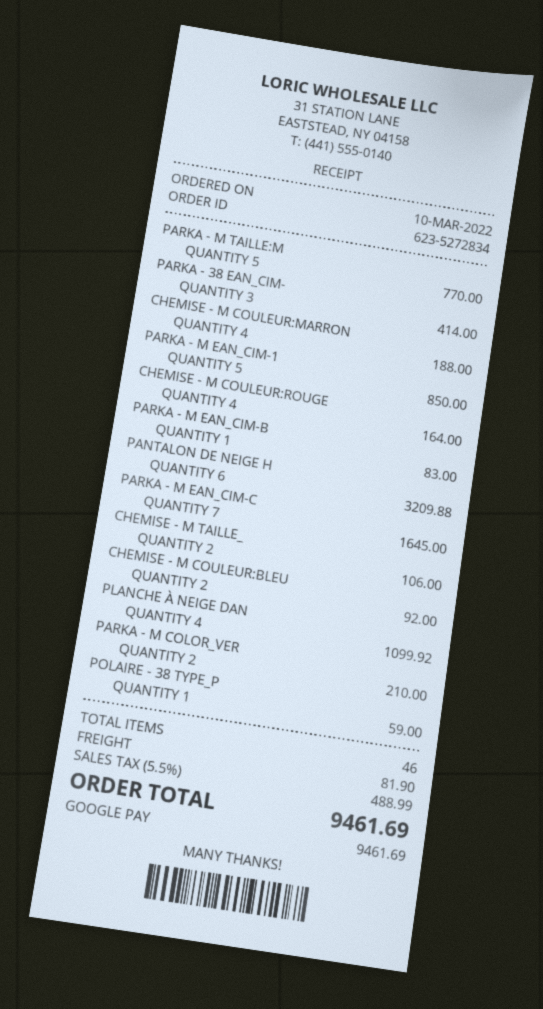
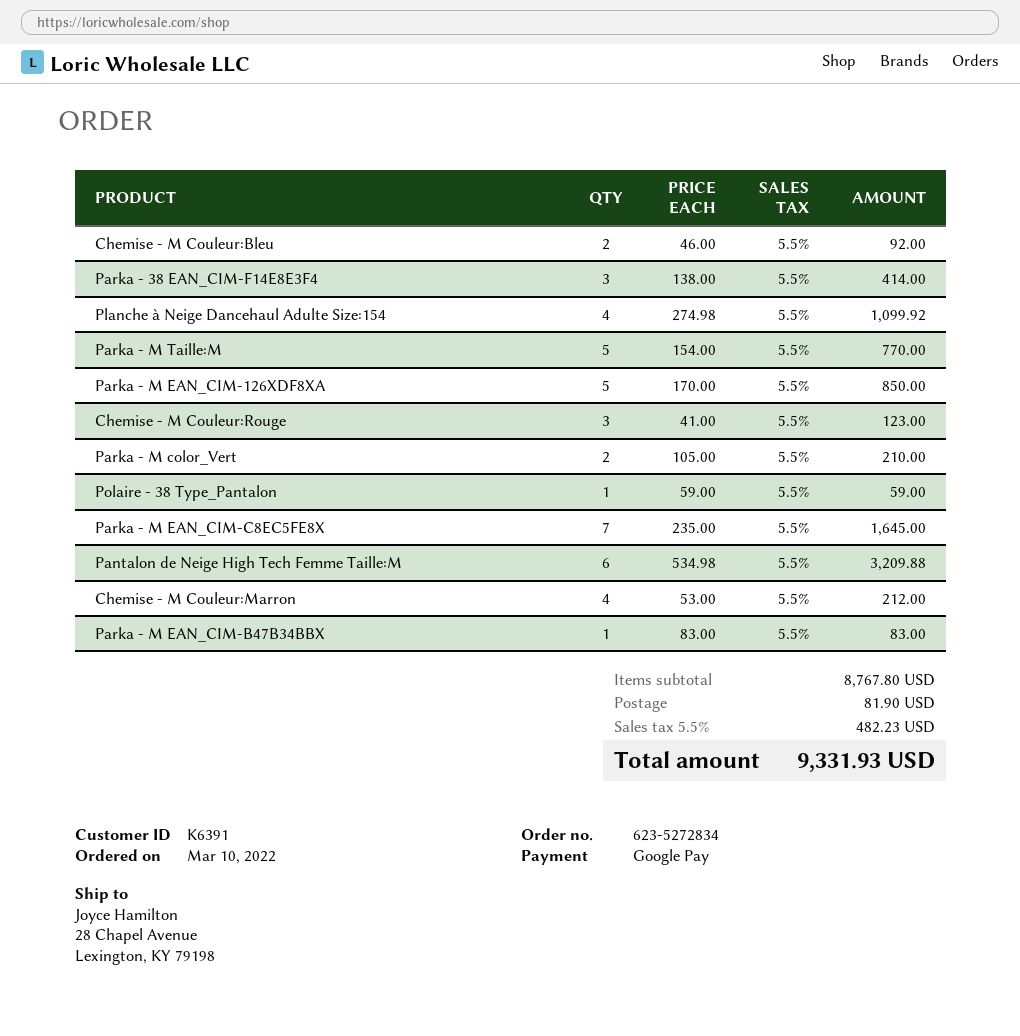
CHEMISE - M COULEUR:MARRON: 4 for 188.00 -> 4 for 212.00
CHEMISE - M COULEUR:ROUGE: 4 for 164.00 -> 3 for 123.00
CHEMISE - M TAILLE_: 2 for 106.00 -> none
tax: 5.5% = 488.99 -> 5.5% = 482.23
total: 9461.69 -> 9331.93

